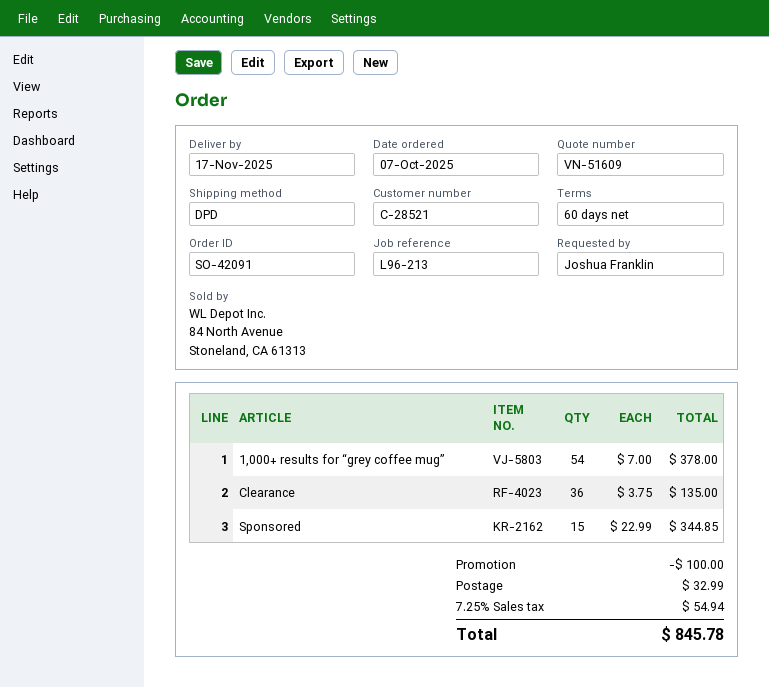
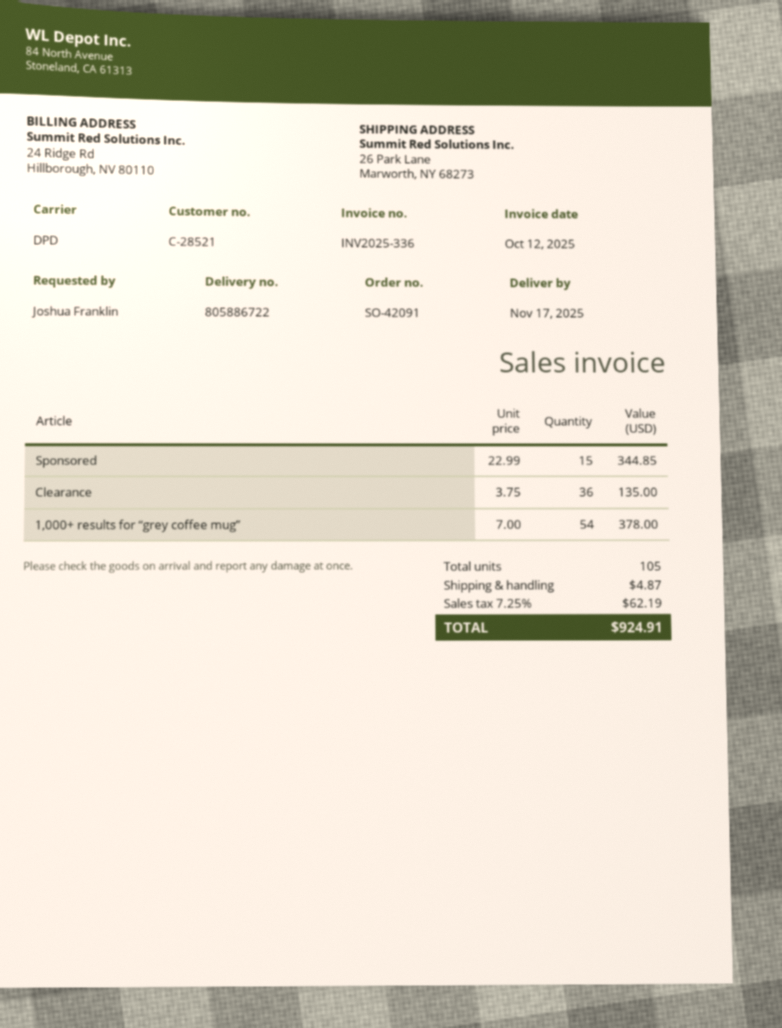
discount: 100.00 -> none
shipping: 32.99 -> 4.87
tax: 7.25% = 54.94 -> 7.25% = 62.19
total: 845.78 -> 924.91

